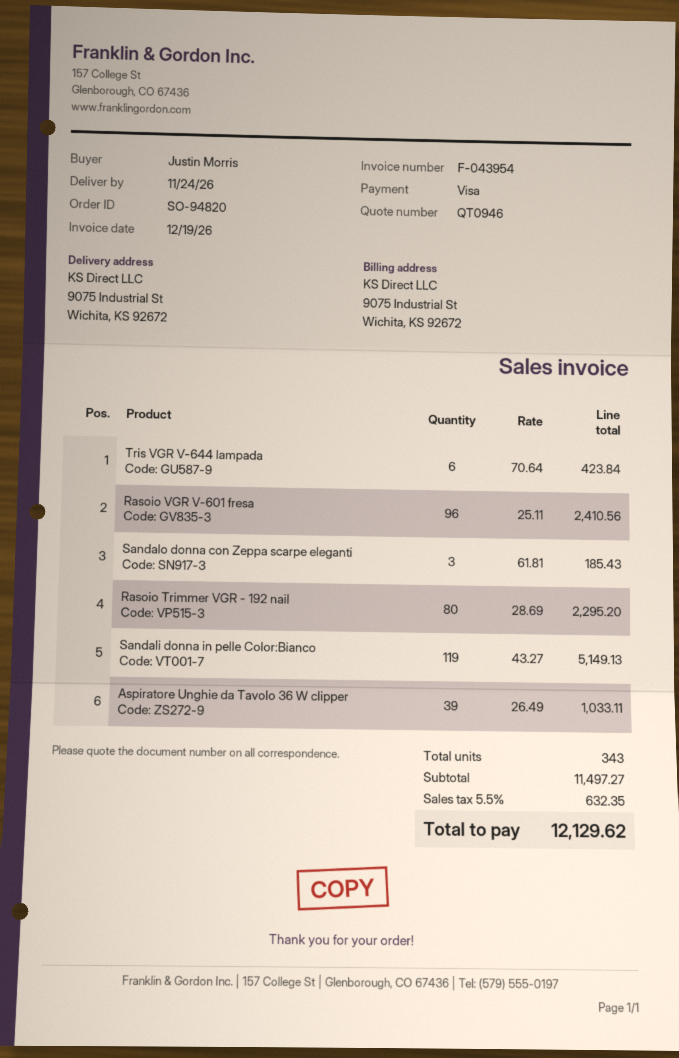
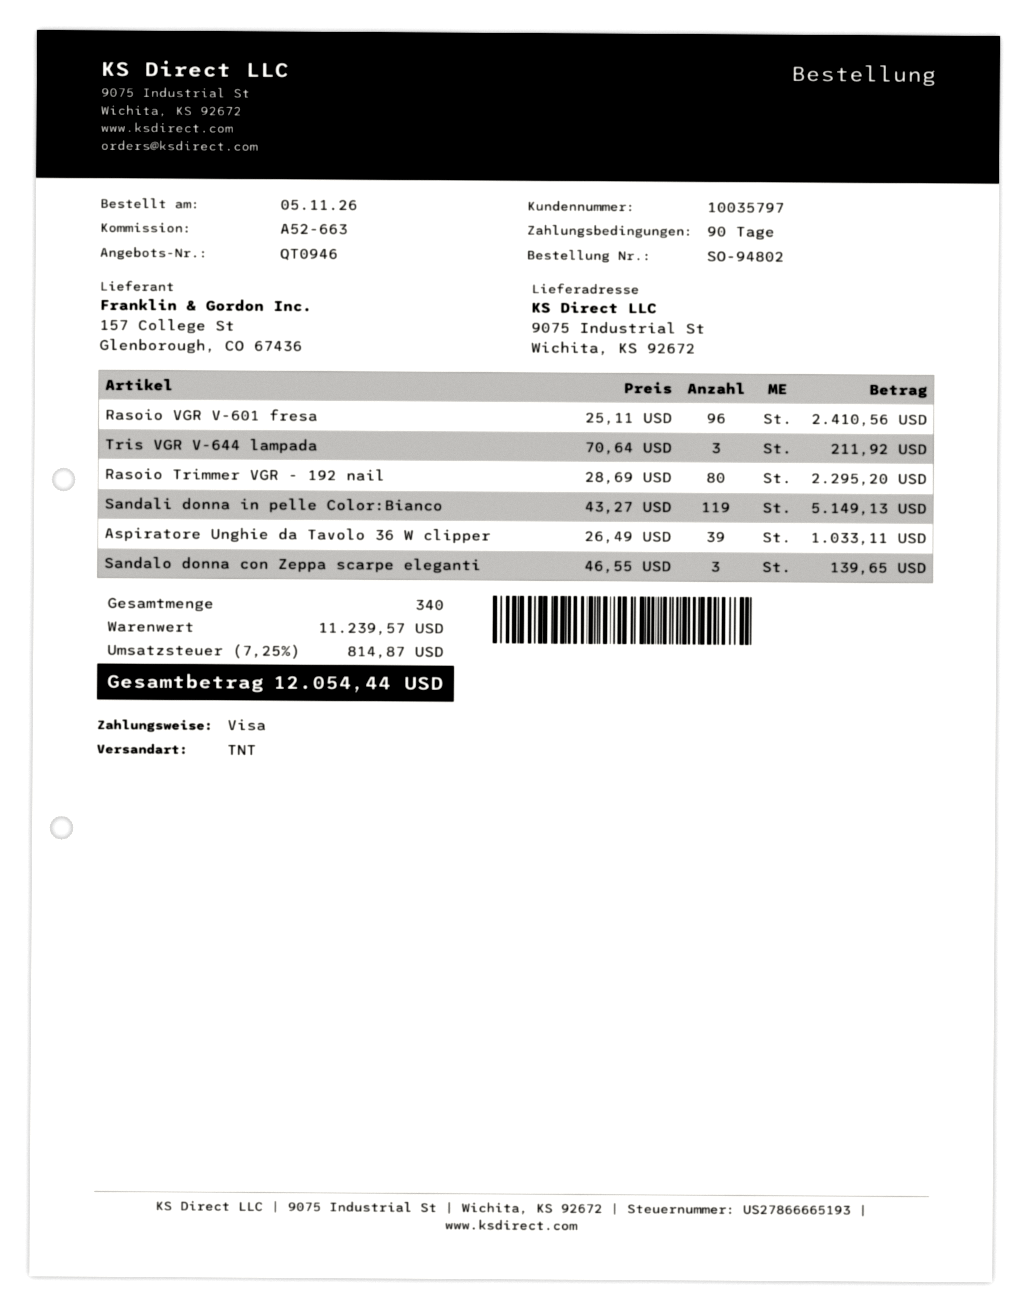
order number: SO-94820 -> SO-94802
Tris VGR V-644 lampada: 6 x 70.64 = 423.84 -> 3 x 70.64 = 211.92
Sandalo donna con Zeppa scarpe eleganti: 3 x 61.81 = 185.43 -> 3 x 46.55 = 139.65
total quantity: 343 -> 340
subtotal: 11497.27 -> 11239.57
tax: 5.5% = 632.35 -> 7.25% = 814.87
total: 12129.62 -> 12054.44

